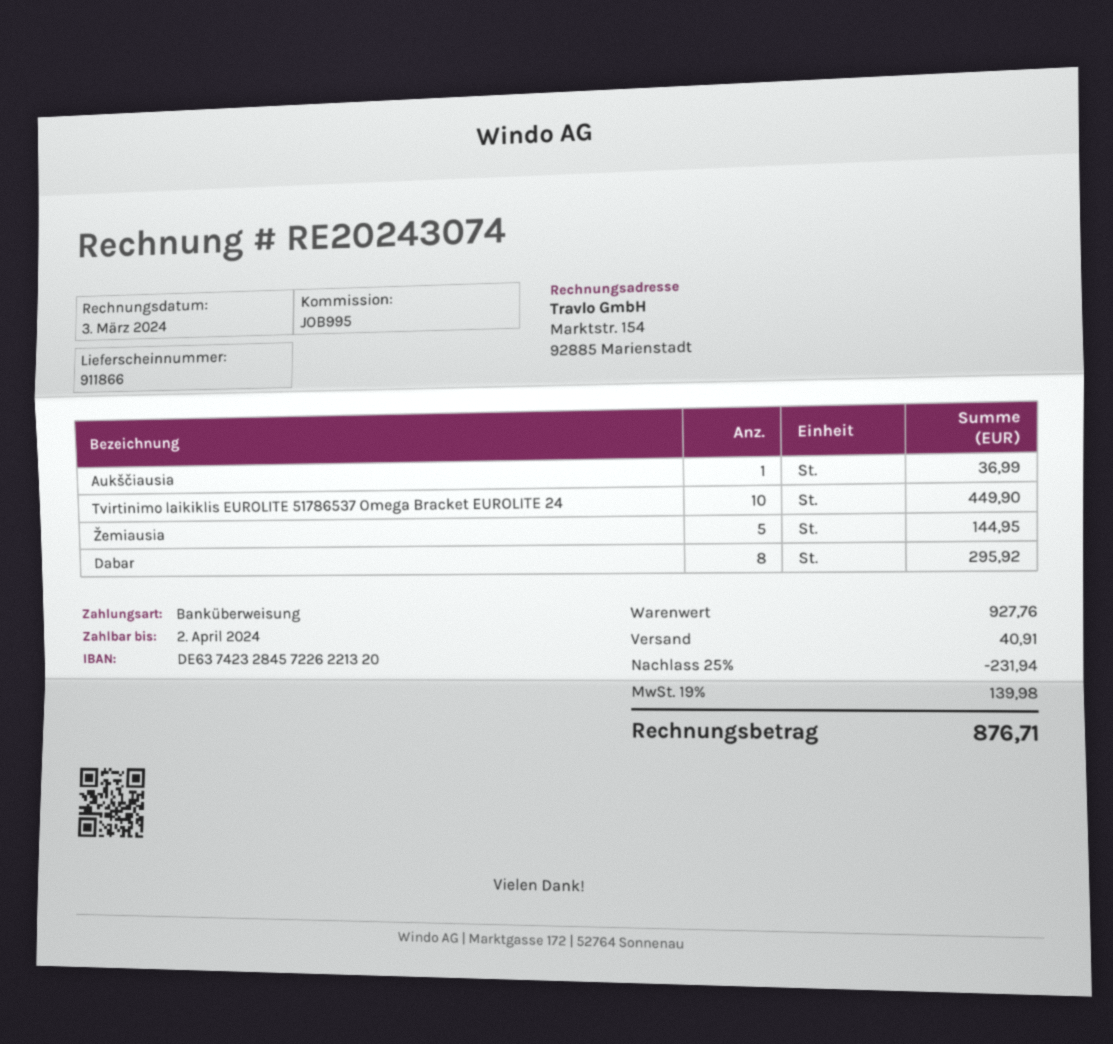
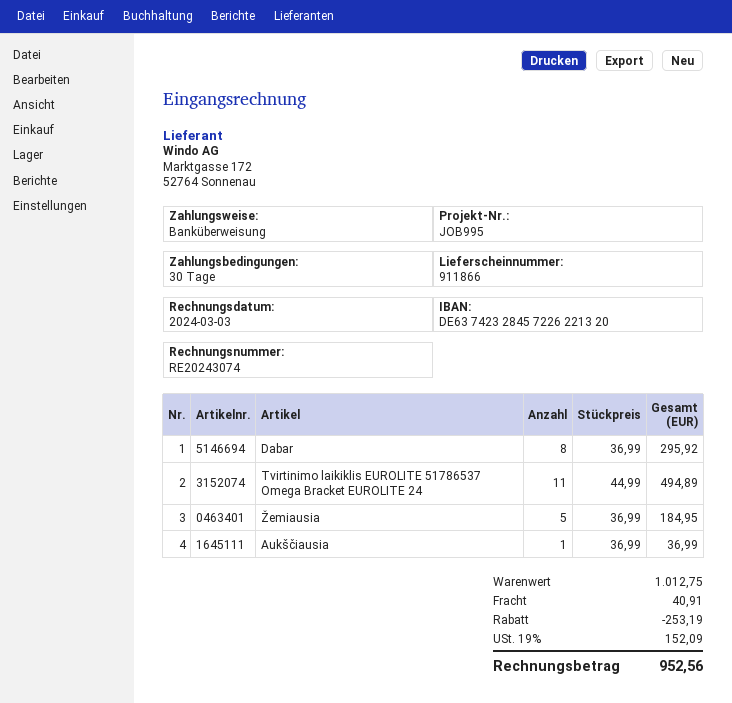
Tvirtinimo laikiklis EUROLITE 51786537 Omega Bracket EUROLITE 24: 10 for 449.90 -> 11 for 494.89
Žemiausia: 5 for 144.95 -> 5 for 184.95
subtotal: 927.76 -> 1012.75
discount: 231.94 -> 253.19
tax: 19% = 139.98 -> 19% = 152.09
total: 876.71 -> 952.56

